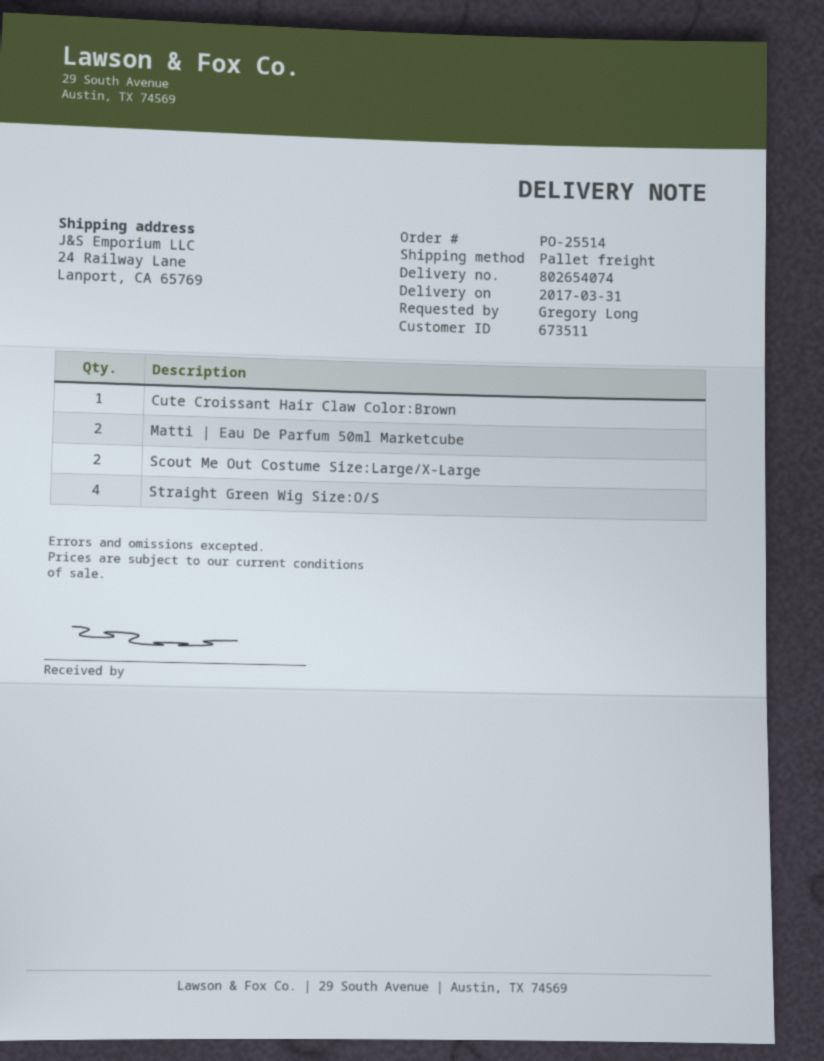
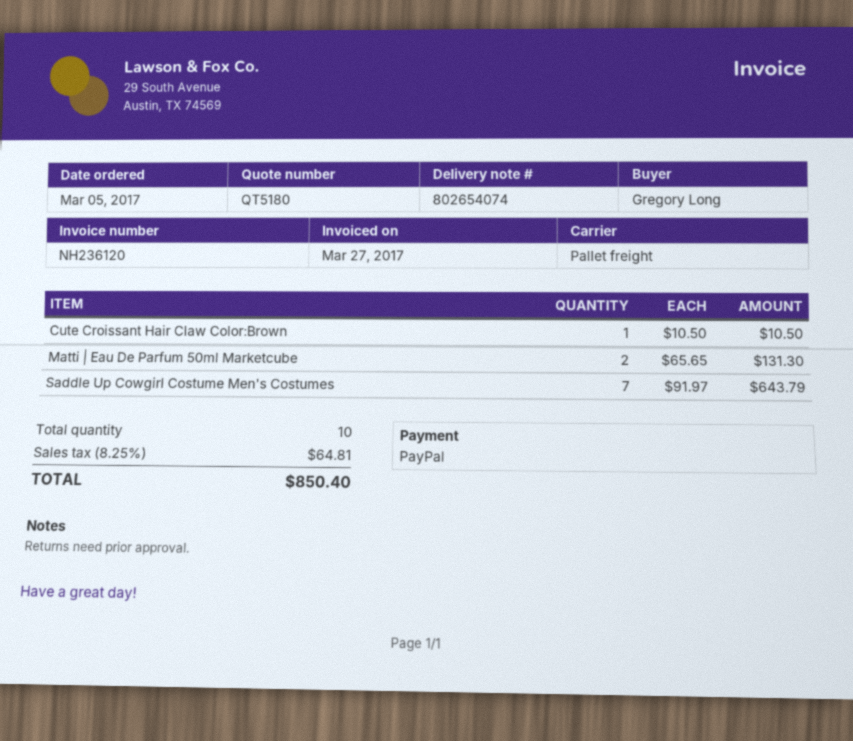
Scout Me Out Costume Size:Large/X-Large: 2 -> none
Straight Green Wig Size:O/S: 4 -> none
Saddle Up Cowgirl Costume Men's Costumes: none -> 7

